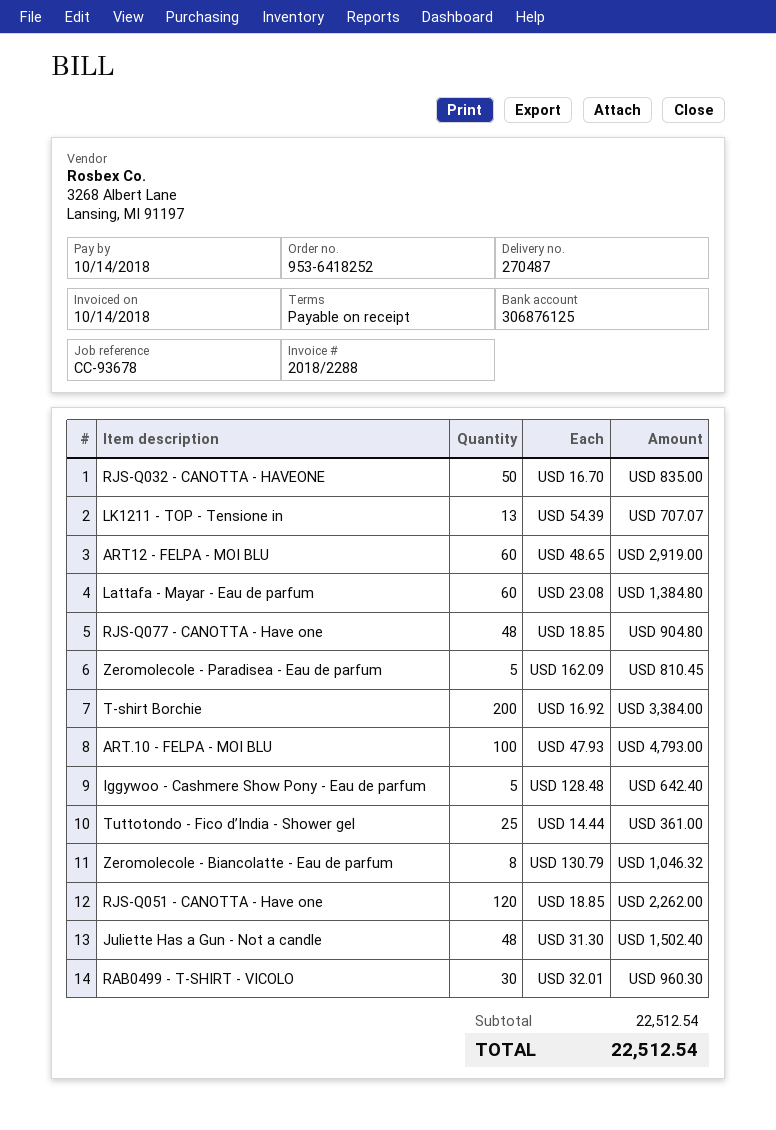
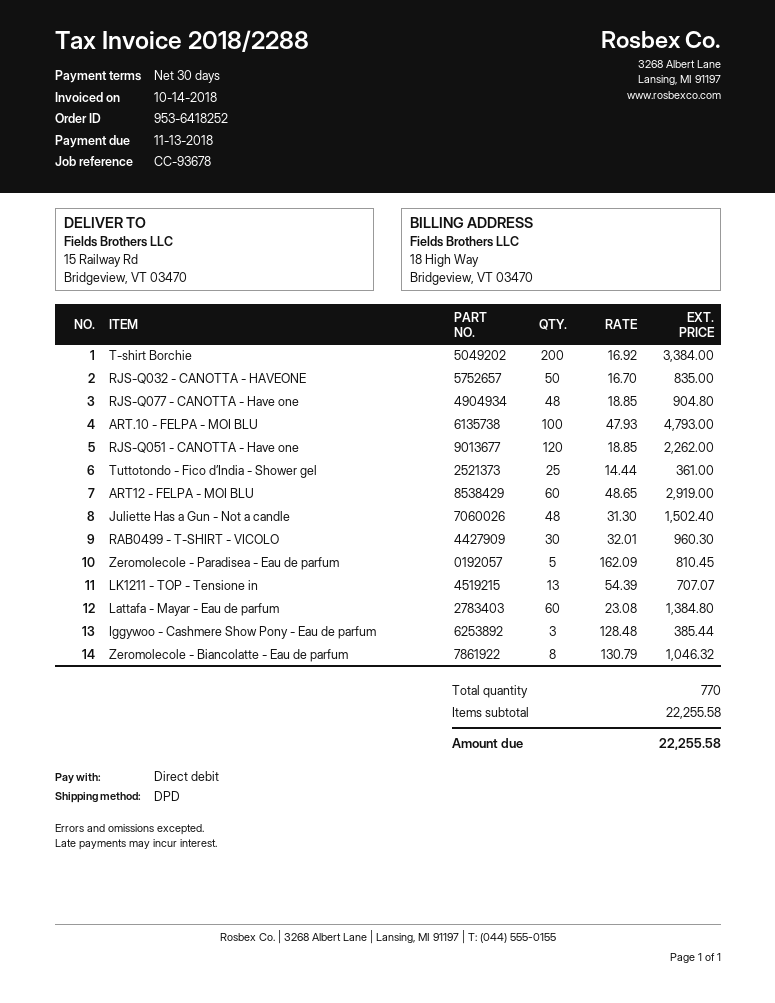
payment terms: on receipt -> 30 days
due date: 2018-10-14 -> 2018-11-13
Iggywoo - Cashmere Show Pony - Eau de parfum: 5 x 128.48 = 642.40 -> 3 x 128.48 = 385.44
subtotal: 22512.54 -> 22255.58
total: 22512.54 -> 22255.58

